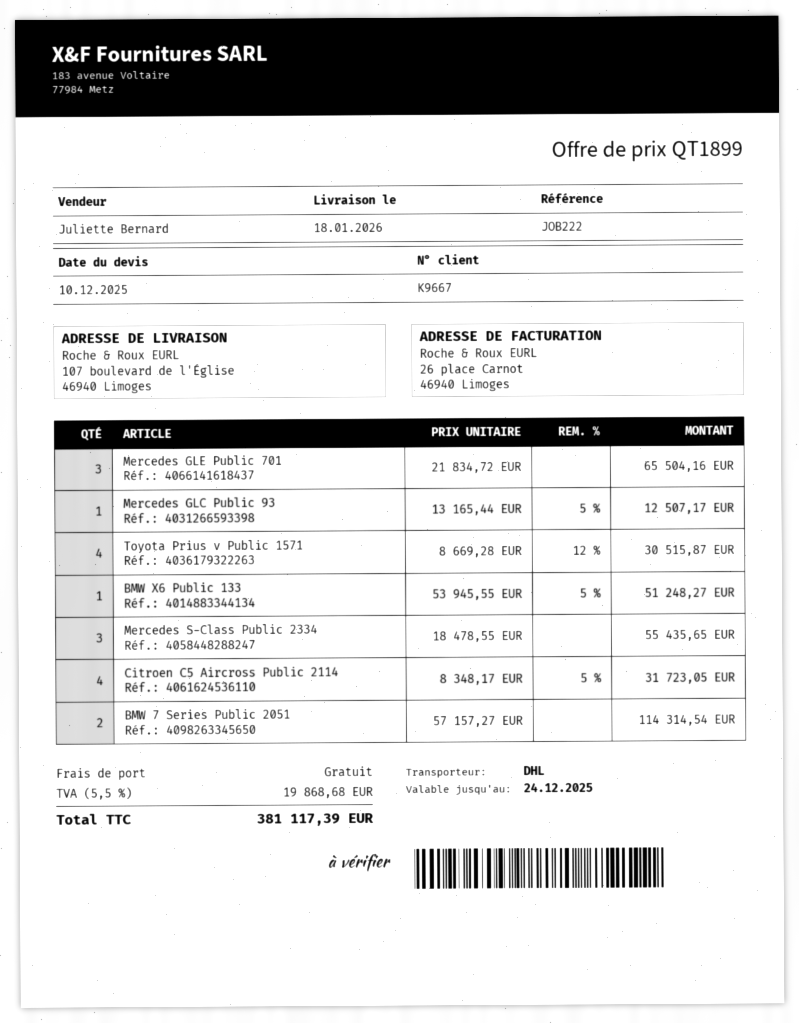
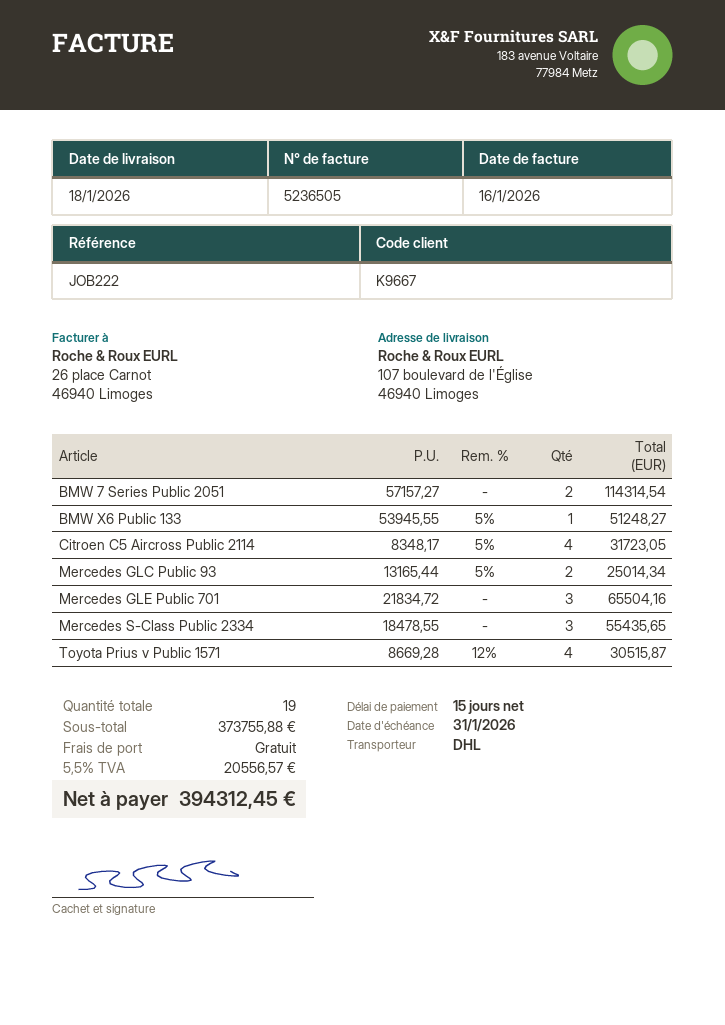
Mercedes GLC Public 93: 1 x 13165.44 - 5% = 12507.17 -> 2 x 13165.44 - 5% = 25014.34
tax: 5.5% = 19868.68 -> 5.5% = 20556.57
total: 381117.39 -> 394312.45

